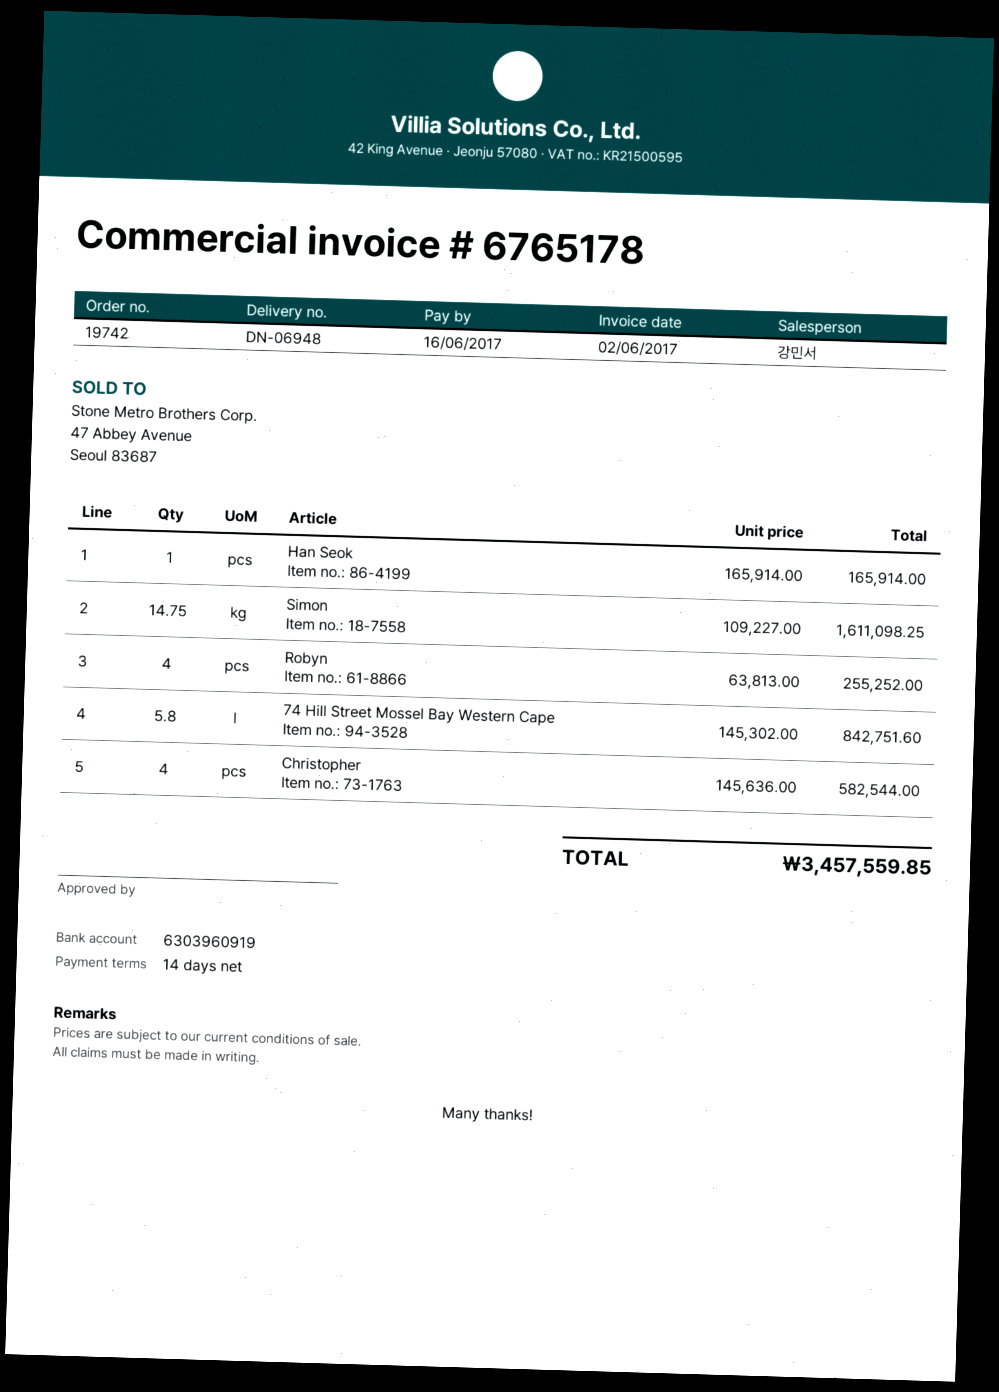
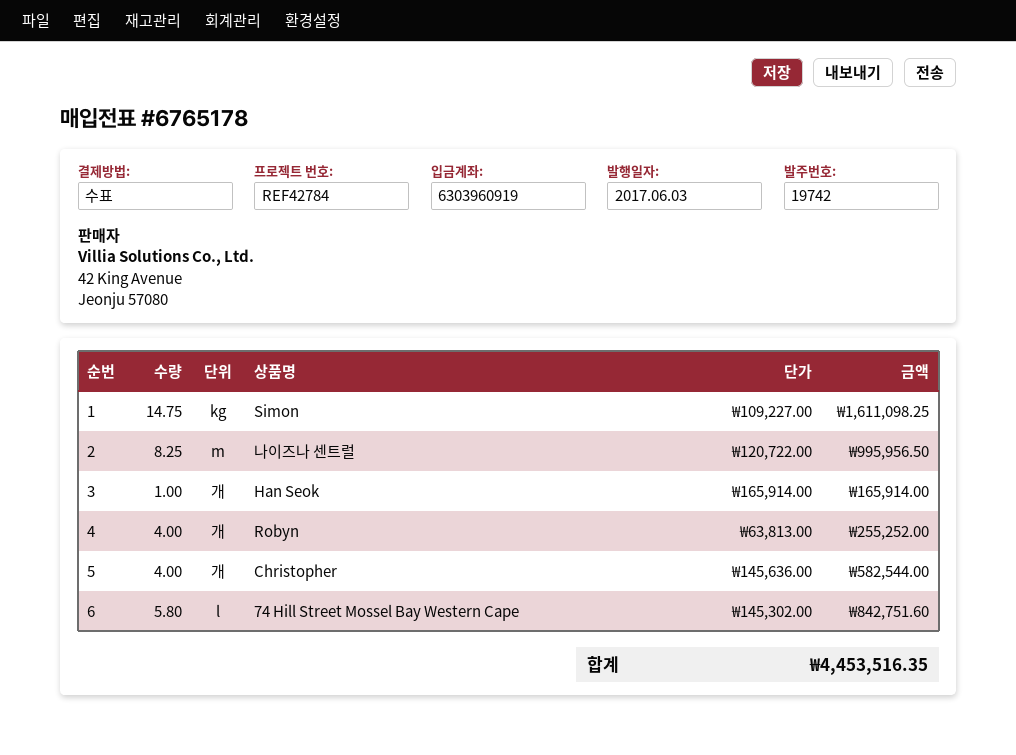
invoice date: 2017-06-02 -> 2017-06-03
나이즈나 센트럴: none -> 8.25 x 120722.00 = 995956.50
total: 3457559.85 -> 4453516.35

